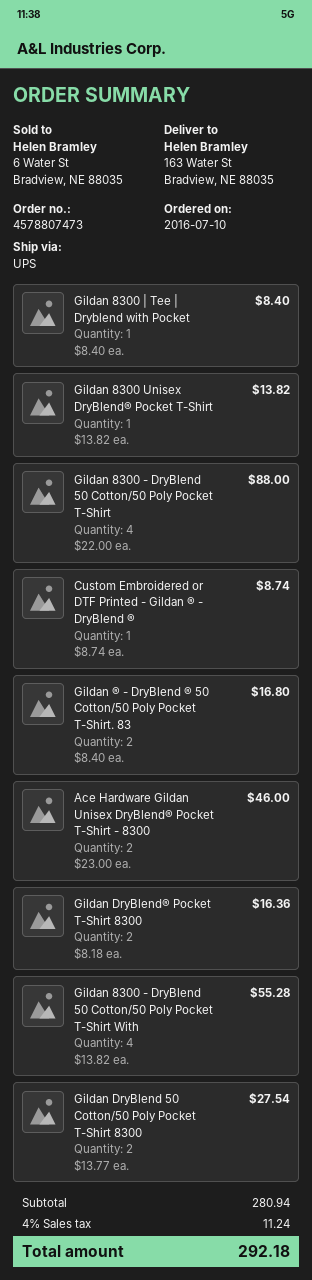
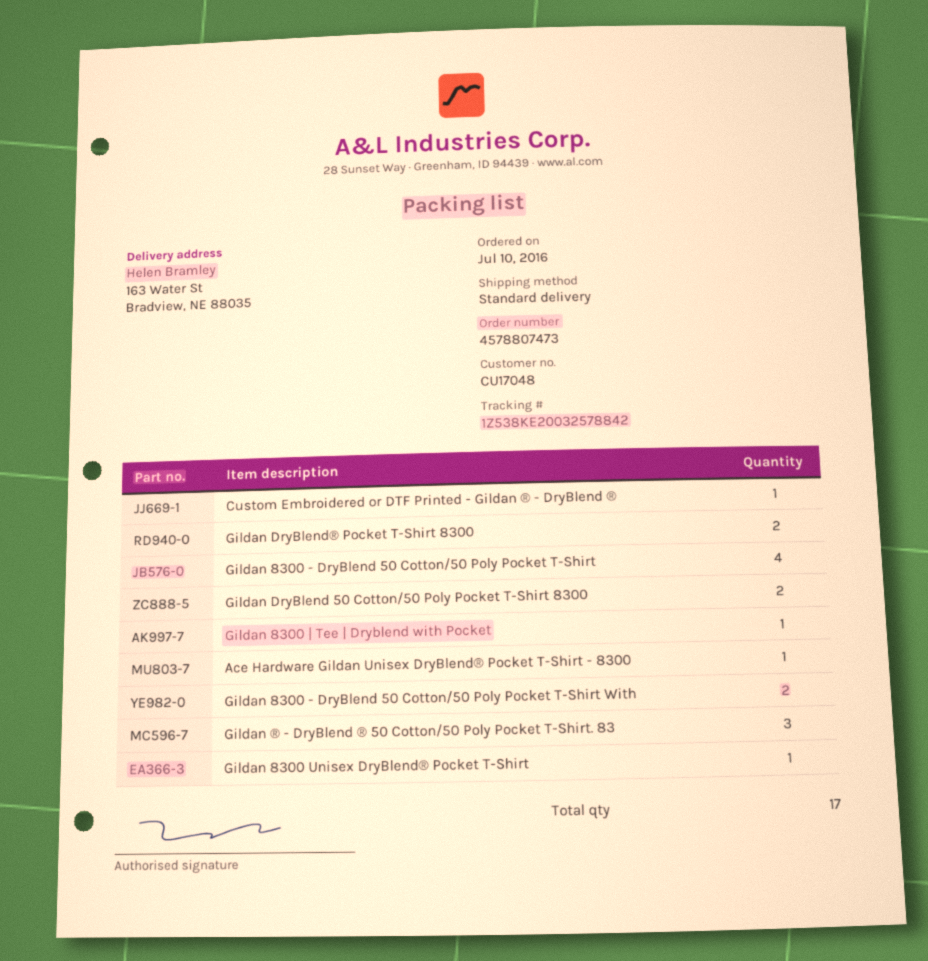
shipping method: UPS -> standard
Gildan ® - DryBlend ® 50 Cotton/50 Poly Pocket T-Shirt. 83: 2 -> 3
Ace Hardware Gildan Unisex DryBlend® Pocket T-Shirt - 8300: 2 -> 1
Gildan 8300 - DryBlend 50 Cotton/50 Poly Pocket T-Shirt With: 4 -> 2

